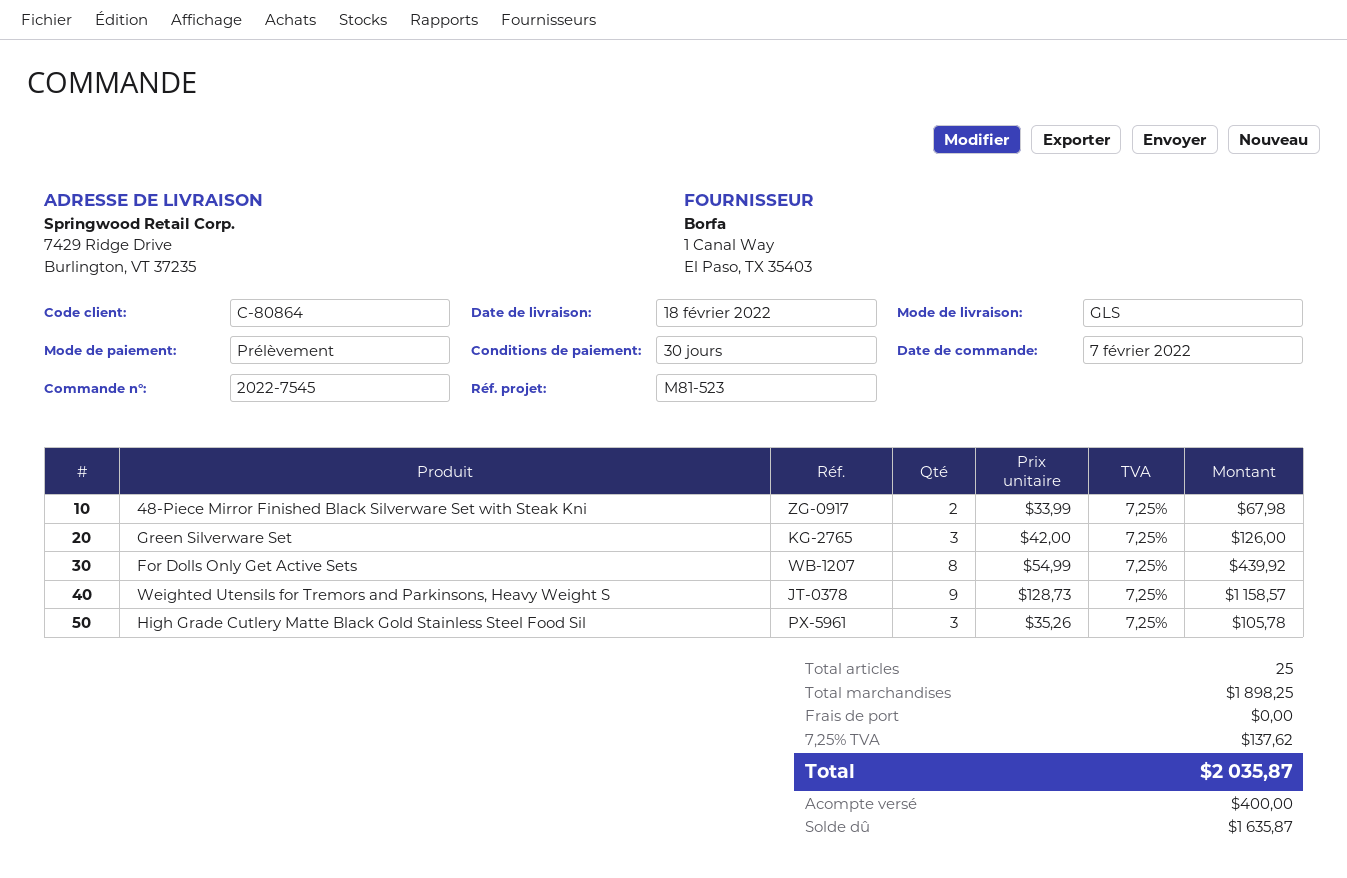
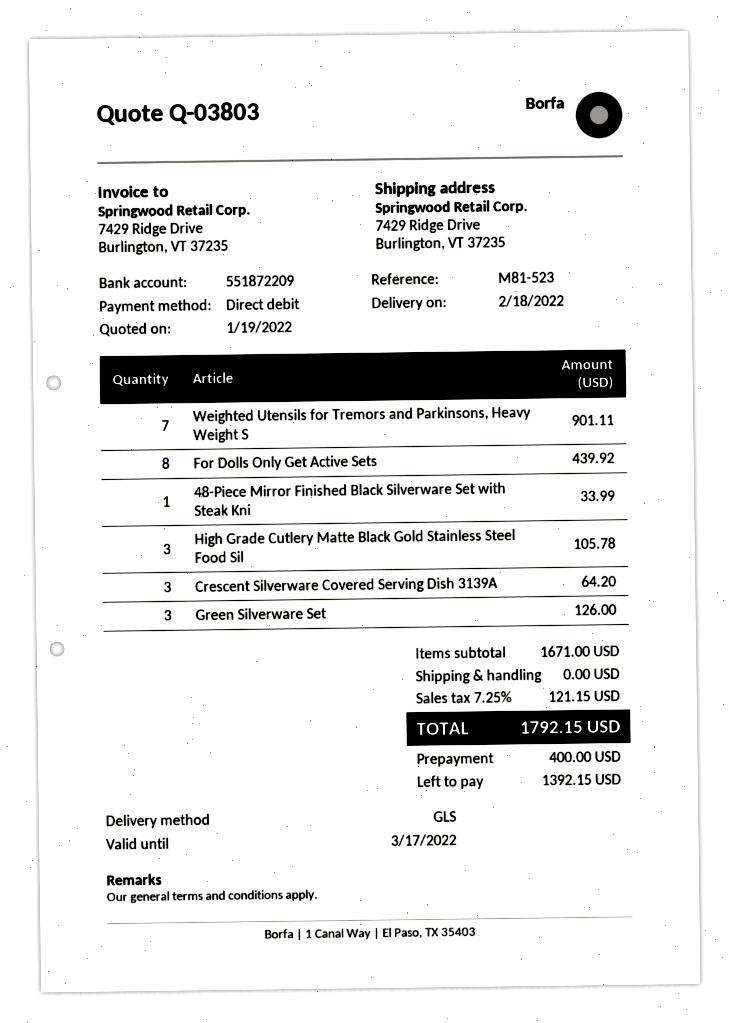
48-Piece Mirror Finished Black Silverware Set with Steak Kni: 2 for 67.98 -> 1 for 33.99
Weighted Utensils for Tremors and Parkinsons, Heavy Weight S: 9 for 1158.57 -> 7 for 901.11
Crescent Silverware Covered Serving Dish 3139A: none -> 3 for 64.20
subtotal: 1898.25 -> 1671.00
tax: 7.25% = 137.62 -> 7.25% = 121.15
total: 2035.87 -> 1792.15
balance: 1635.87 -> 1392.15

